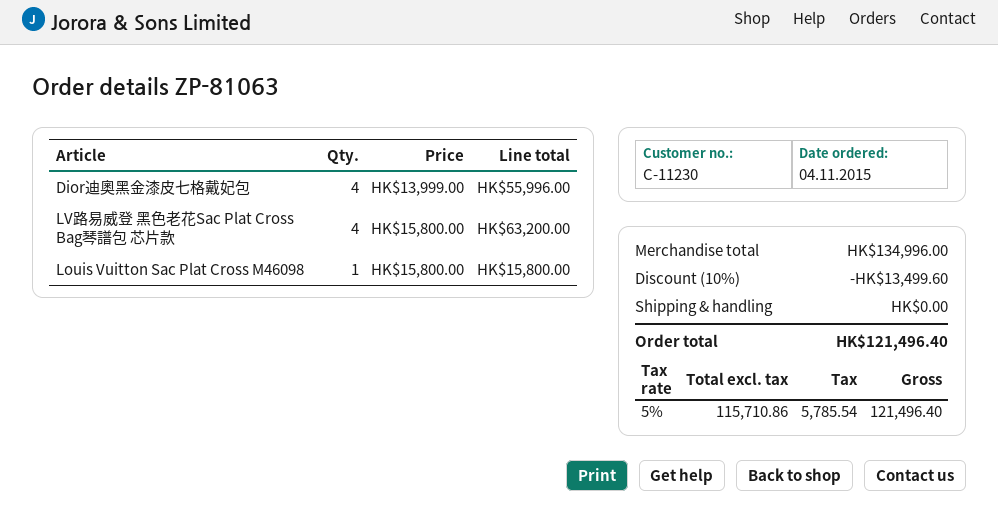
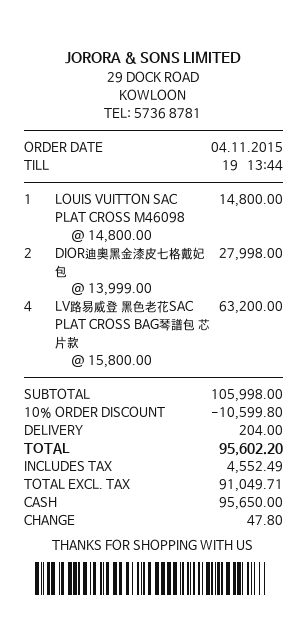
Dior迪奧黑金漆皮七格戴妃包: 4 x 13999.00 = 55996.00 -> 2 x 13999.00 = 27998.00
Louis Vuitton Sac Plat Cross M46098: 1 x 15800.00 = 15800.00 -> 1 x 14800.00 = 14800.00
subtotal: 134996.00 -> 105998.00
discount: 10% = 13499.60 -> 10% = 10599.80
shipping: 0.00 -> 204.00
net: 115710.86 -> 91049.71
tax: 5785.54 -> 4552.49
total: 121496.40 -> 95602.20

